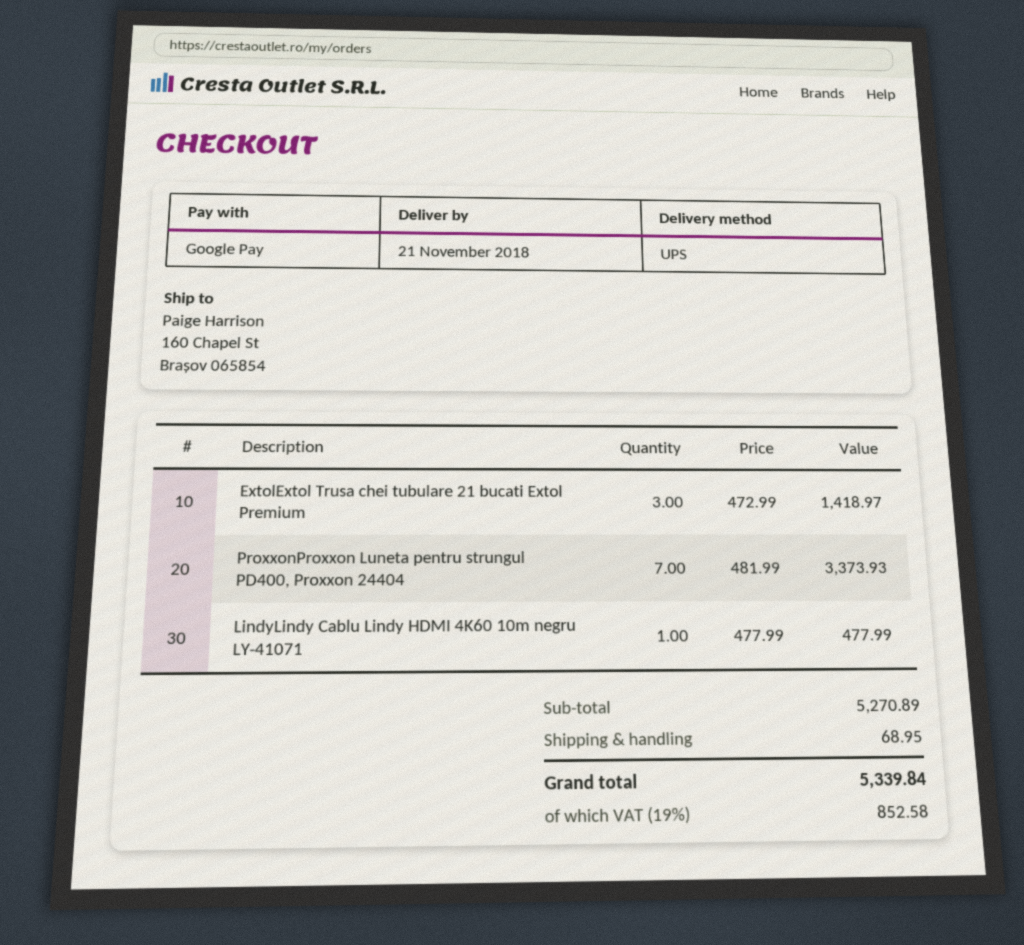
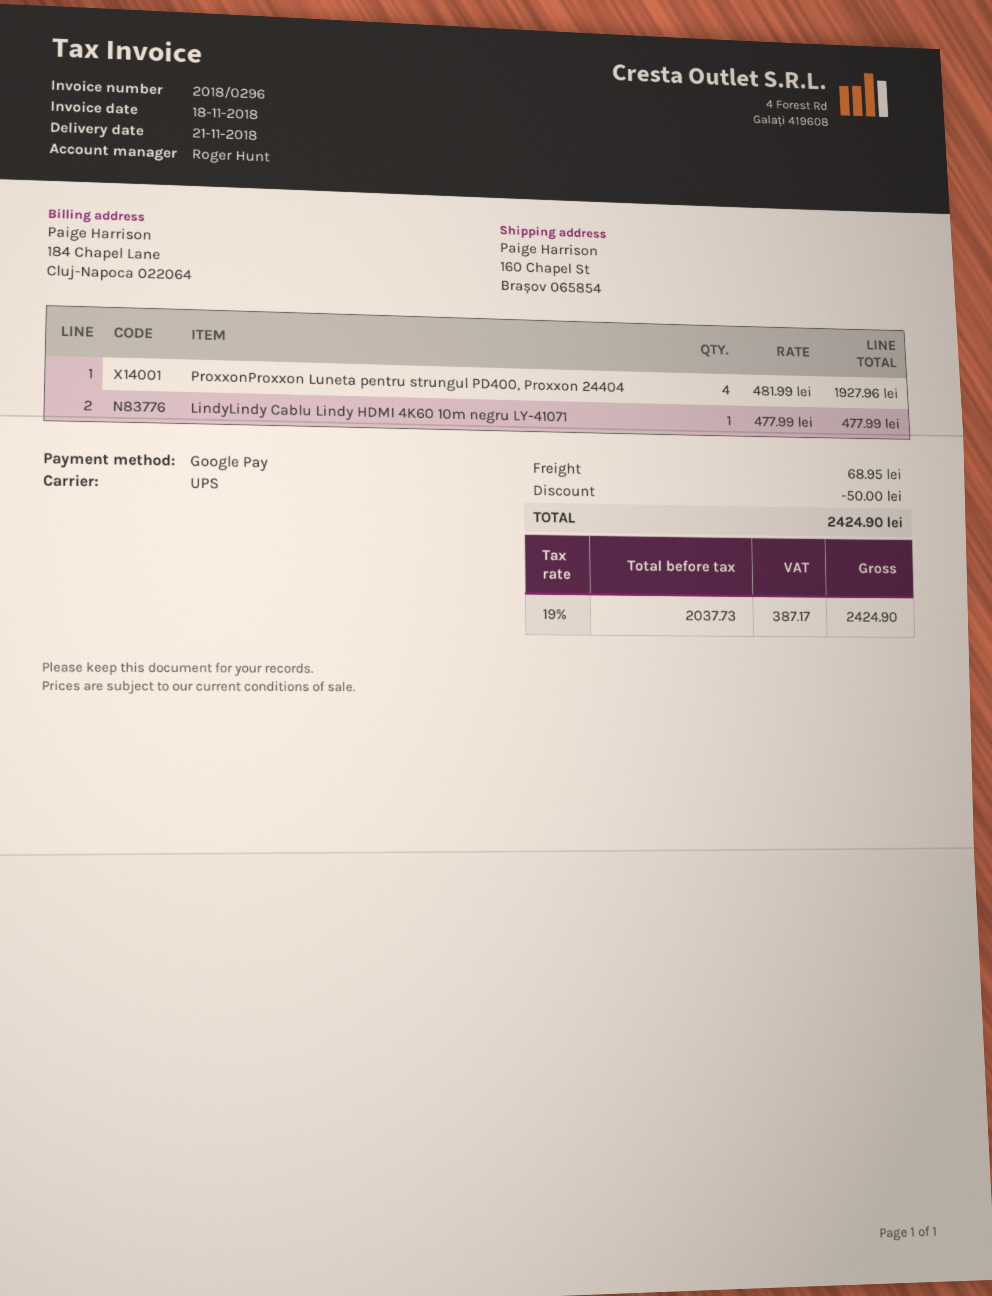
ExtolExtol Trusa chei tubulare 21 bucati Extol Premium: 3 x 472.99 = 1418.97 -> none
ProxxonProxxon Luneta pentru strungul PD400, Proxxon 24404: 7 x 481.99 = 3373.93 -> 4 x 481.99 = 1927.96
discount: none -> 50.00
tax: 19% = 852.58 -> 19% = 387.17
total: 5339.84 -> 2424.90

